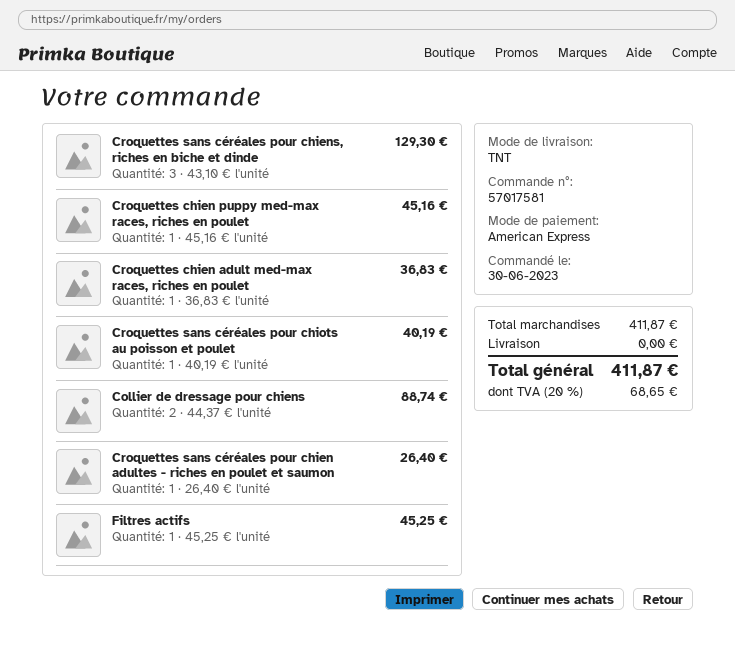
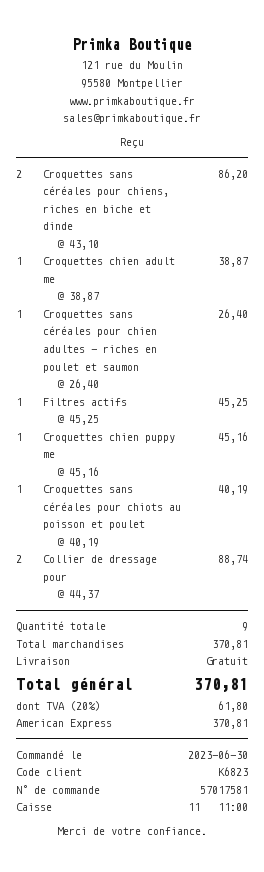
Croquettes sans céréales pour chiens, riches en biche et dinde: 3 x 43.10 = 129.30 -> 2 x 43.10 = 86.20
Croquettes chien adult med-max races, riches en poulet: 1 x 36.83 = 36.83 -> 1 x 38.87 = 38.87
subtotal: 411.87 -> 370.81
tax: 20% = 68.65 -> 20% = 61.80
total: 411.87 -> 370.81

